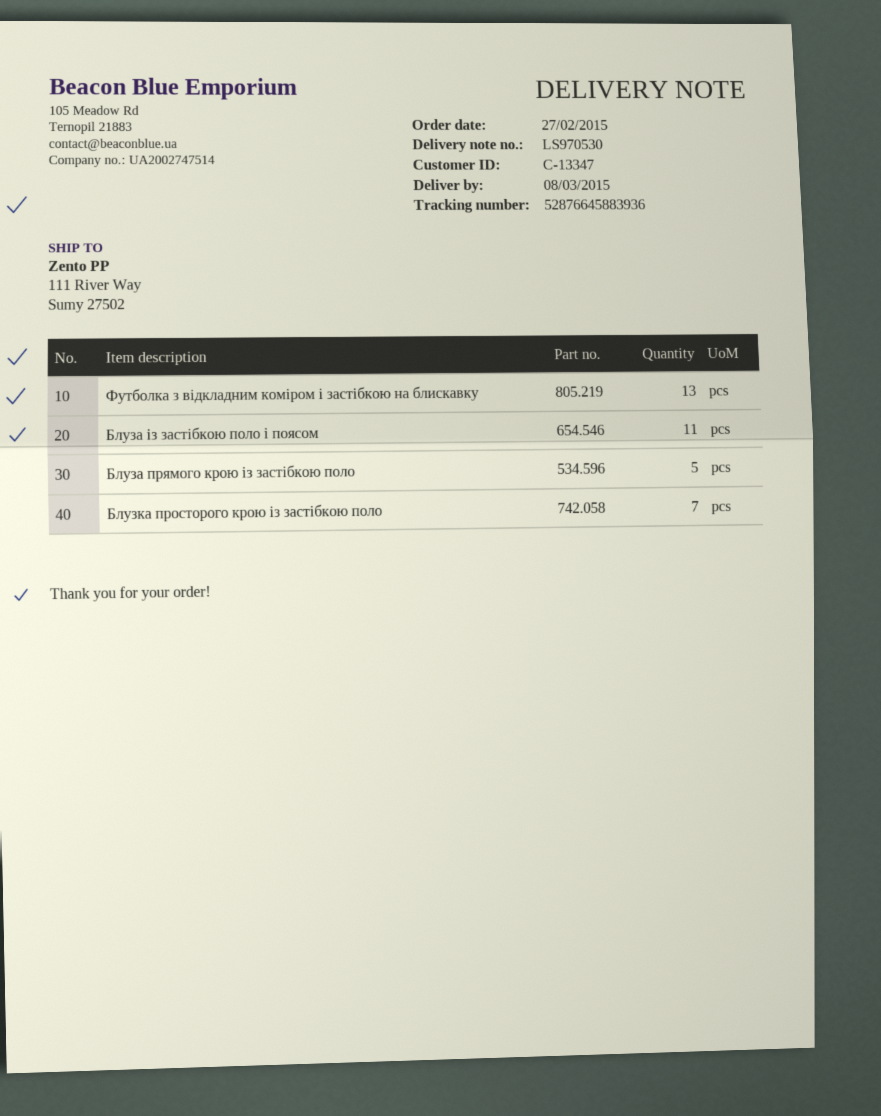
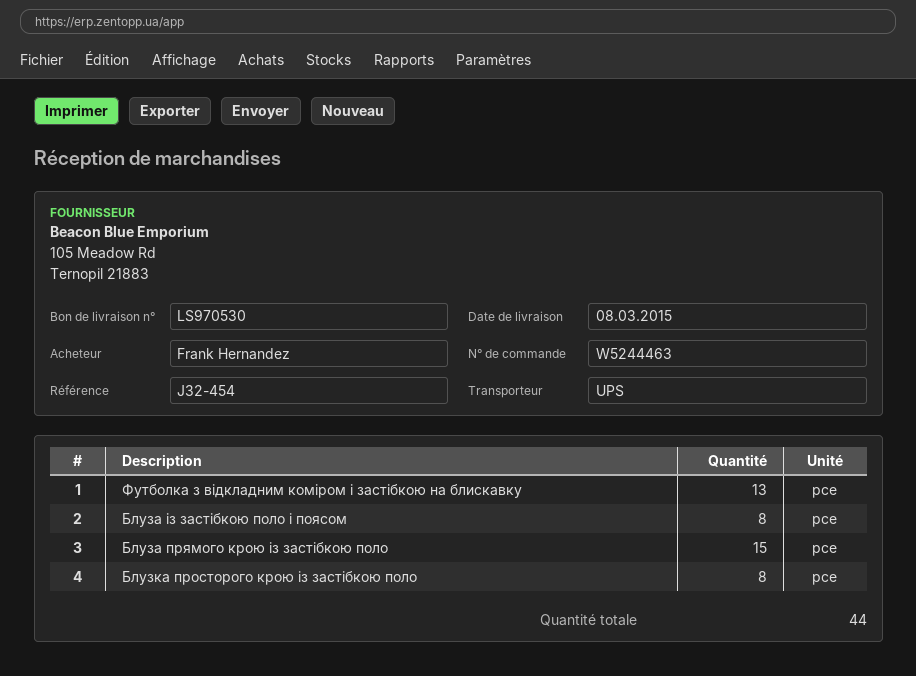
Блуза із застібкою поло і поясом: 11 -> 8
Блуза прямого крою із застібкою поло: 5 -> 15
Блузка просторого крою із застібкою поло: 7 -> 8

